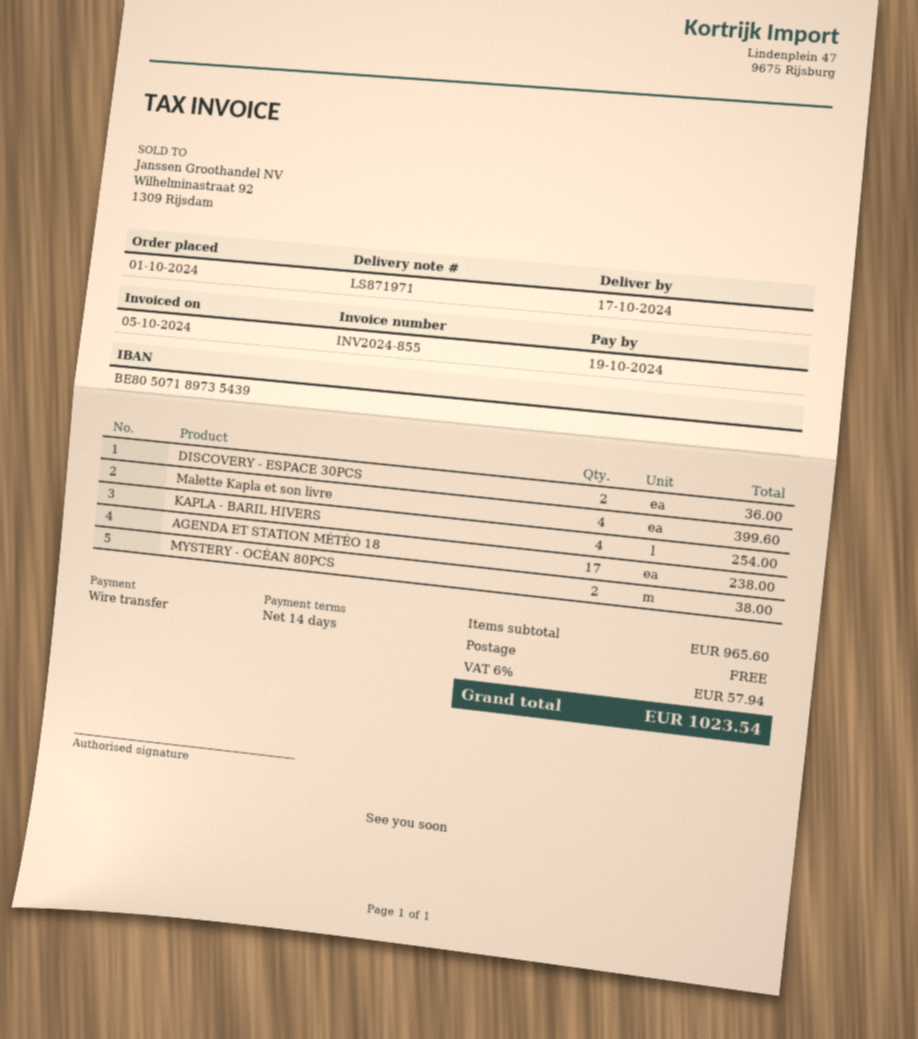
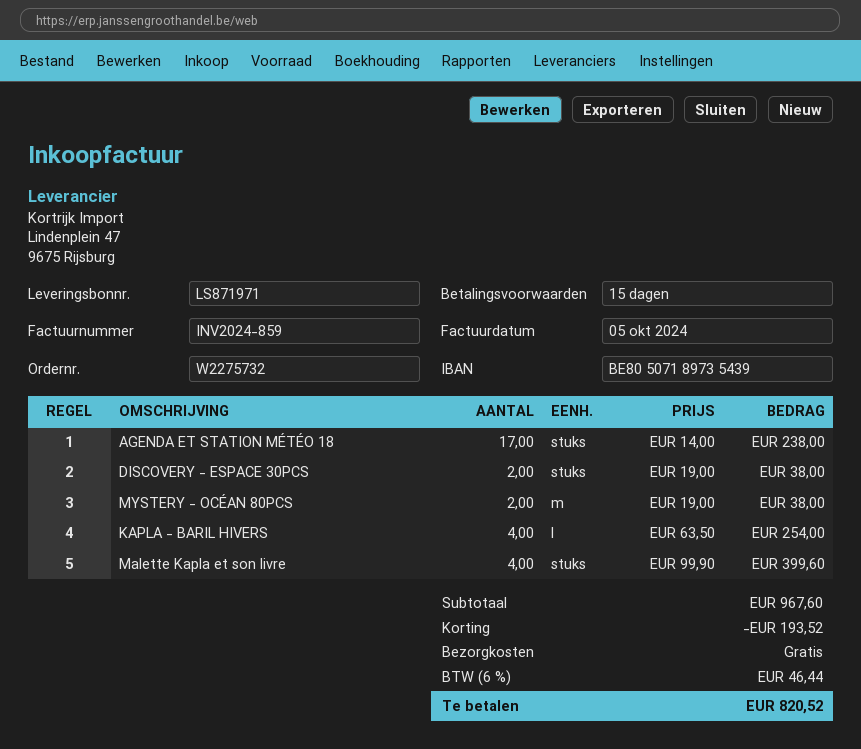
invoice number: INV2024-855 -> INV2024-859
payment terms: 14 days -> 15 days
DISCOVERY - ESPACE 30PCS: 2 for 36.00 -> 2 for 38.00
subtotal: 965.60 -> 967.60
discount: none -> 193.52
tax: 6% = 57.94 -> 6% = 46.44
total: 1023.54 -> 820.52

